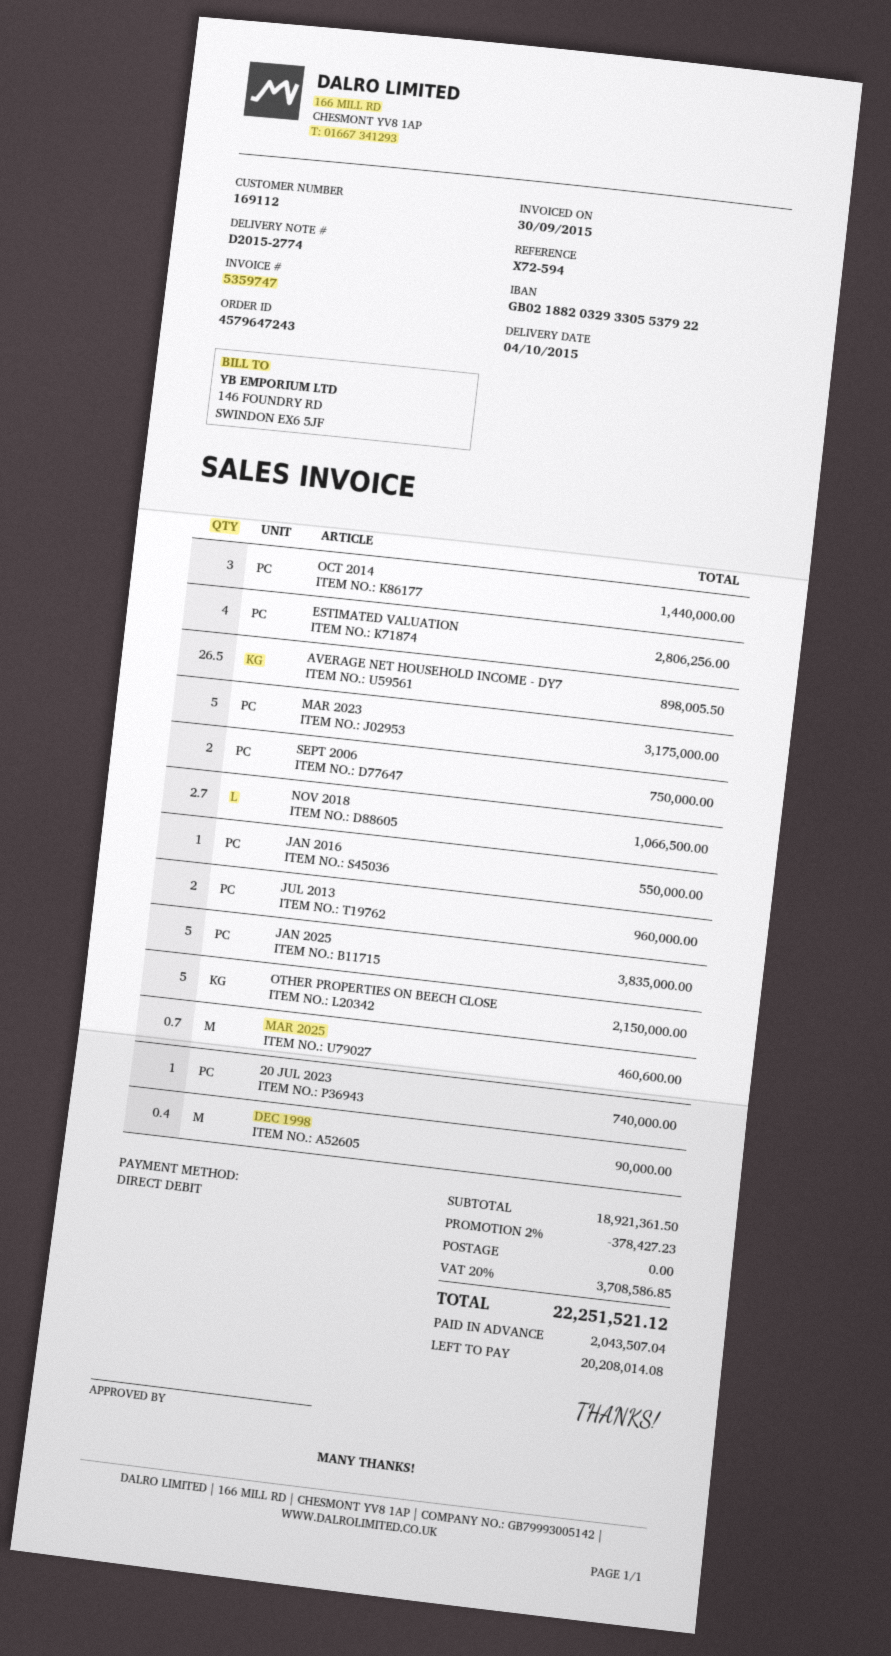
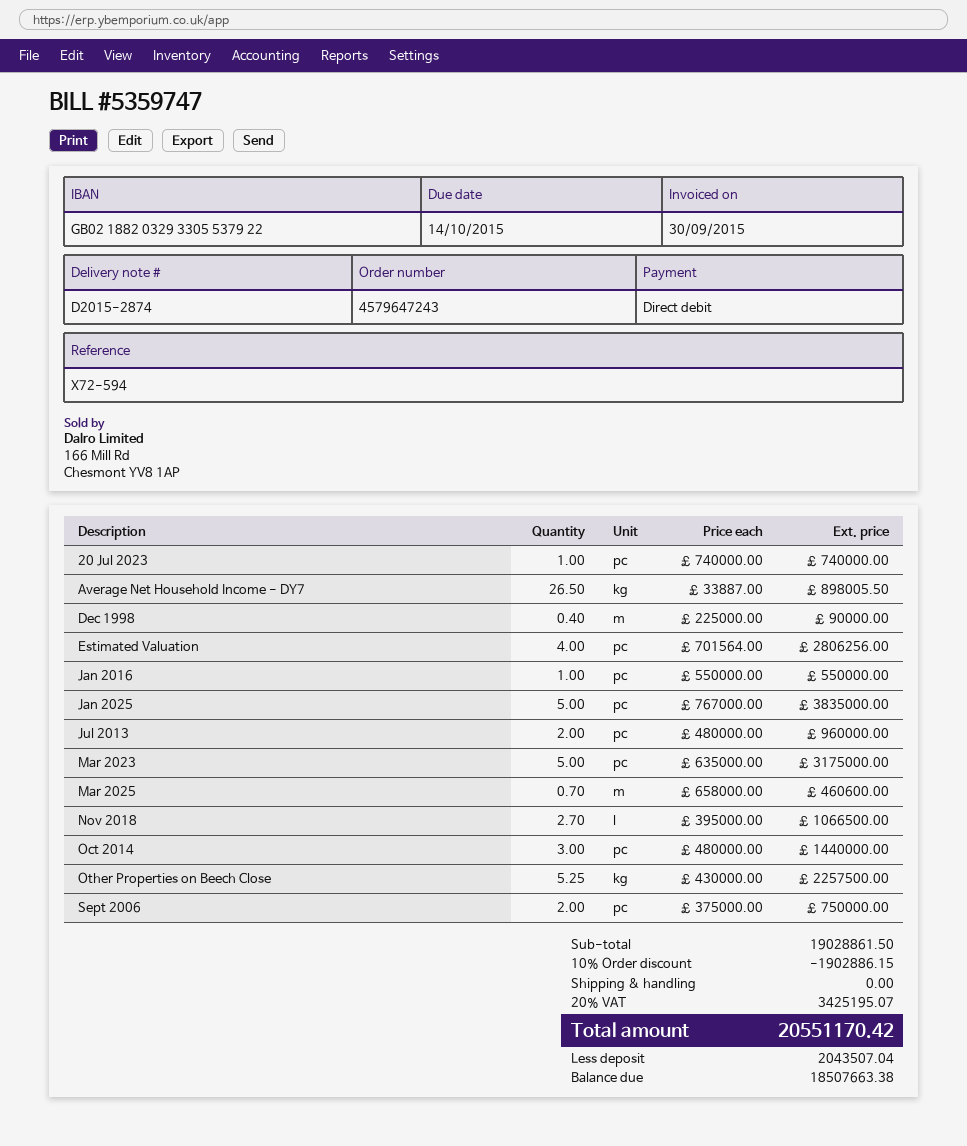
delivery note number: D2015-2774 -> D2015-2874
OTHER PROPERTIES ON BEECH CLOSE: 5 for 2150000.00 -> 5.25 for 2257500.00
subtotal: 18921361.50 -> 19028861.50
discount: 2% = 378427.23 -> 10% = 1902886.15
tax: 20% = 3708586.85 -> 20% = 3425195.07
total: 22251521.12 -> 20551170.42
balance: 20208014.08 -> 18507663.38

